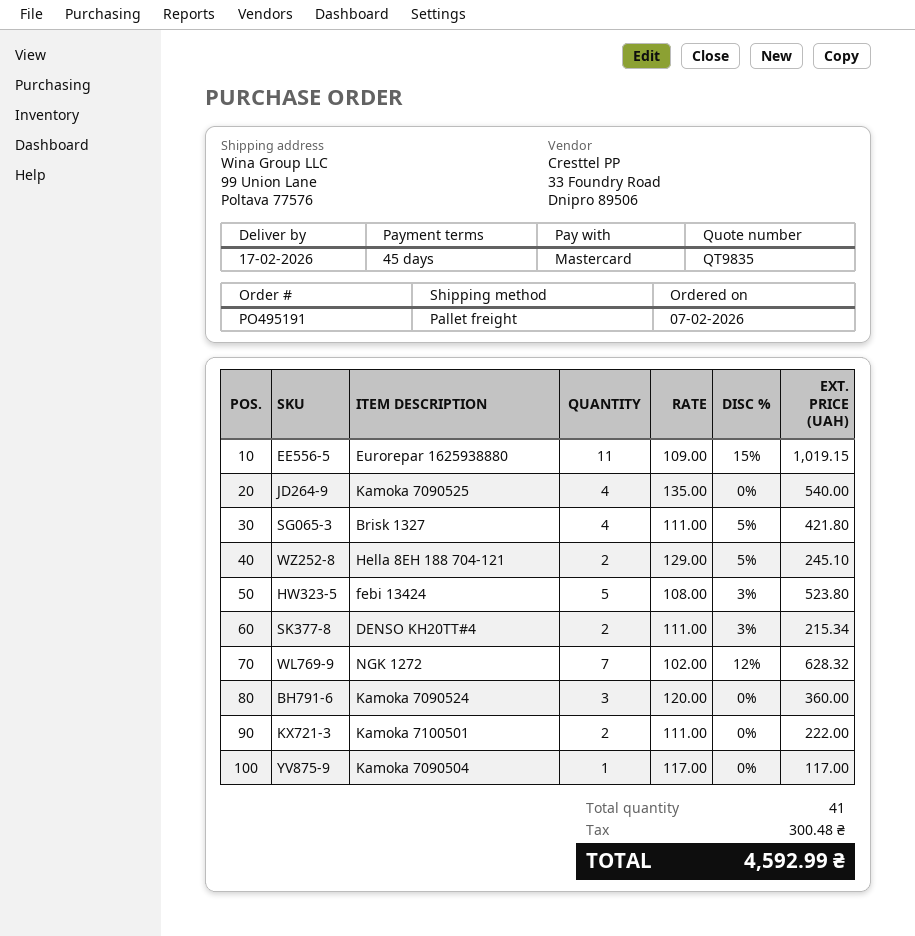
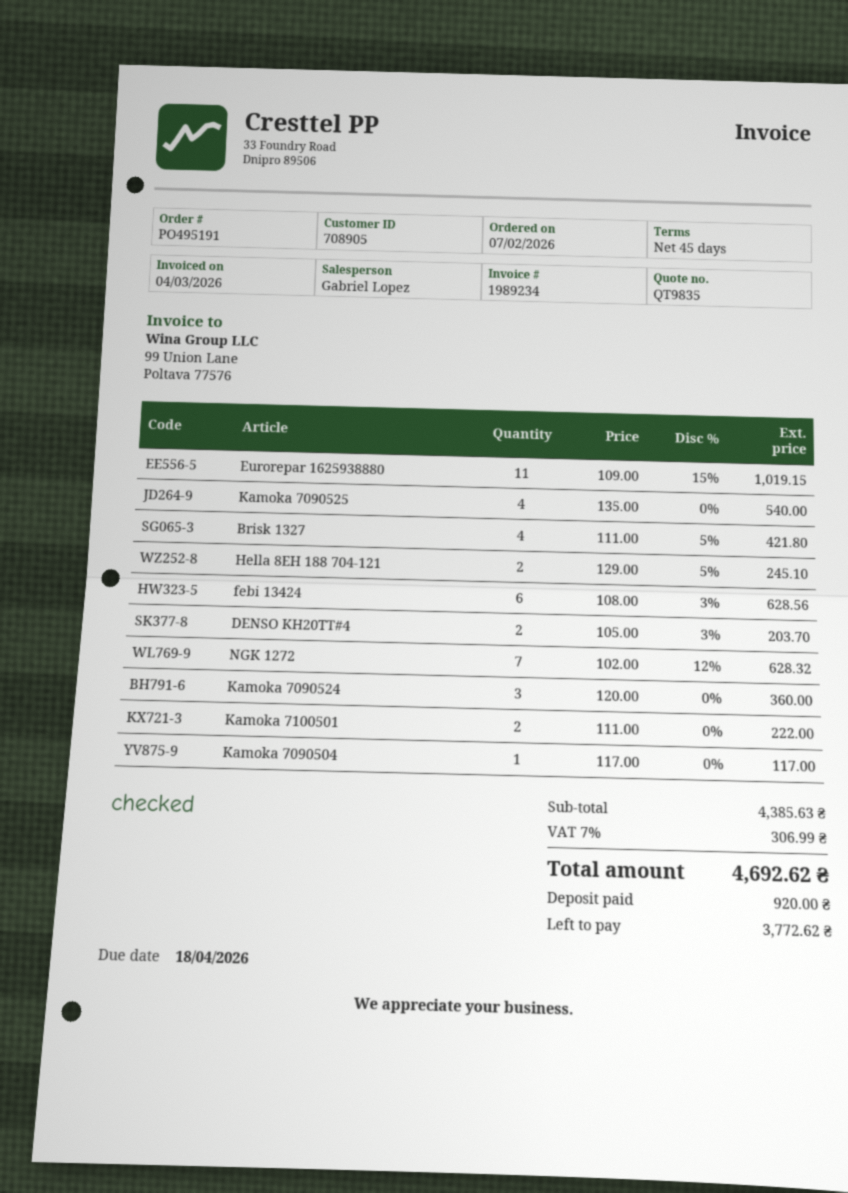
febi 13424: 5 x 108.00 - 3% = 523.80 -> 6 x 108.00 - 3% = 628.56
DENSO KH20TT#4: 2 x 111.00 - 3% = 215.34 -> 2 x 105.00 - 3% = 203.70
tax: 300.48 -> 306.99
total: 4592.99 -> 4692.62

